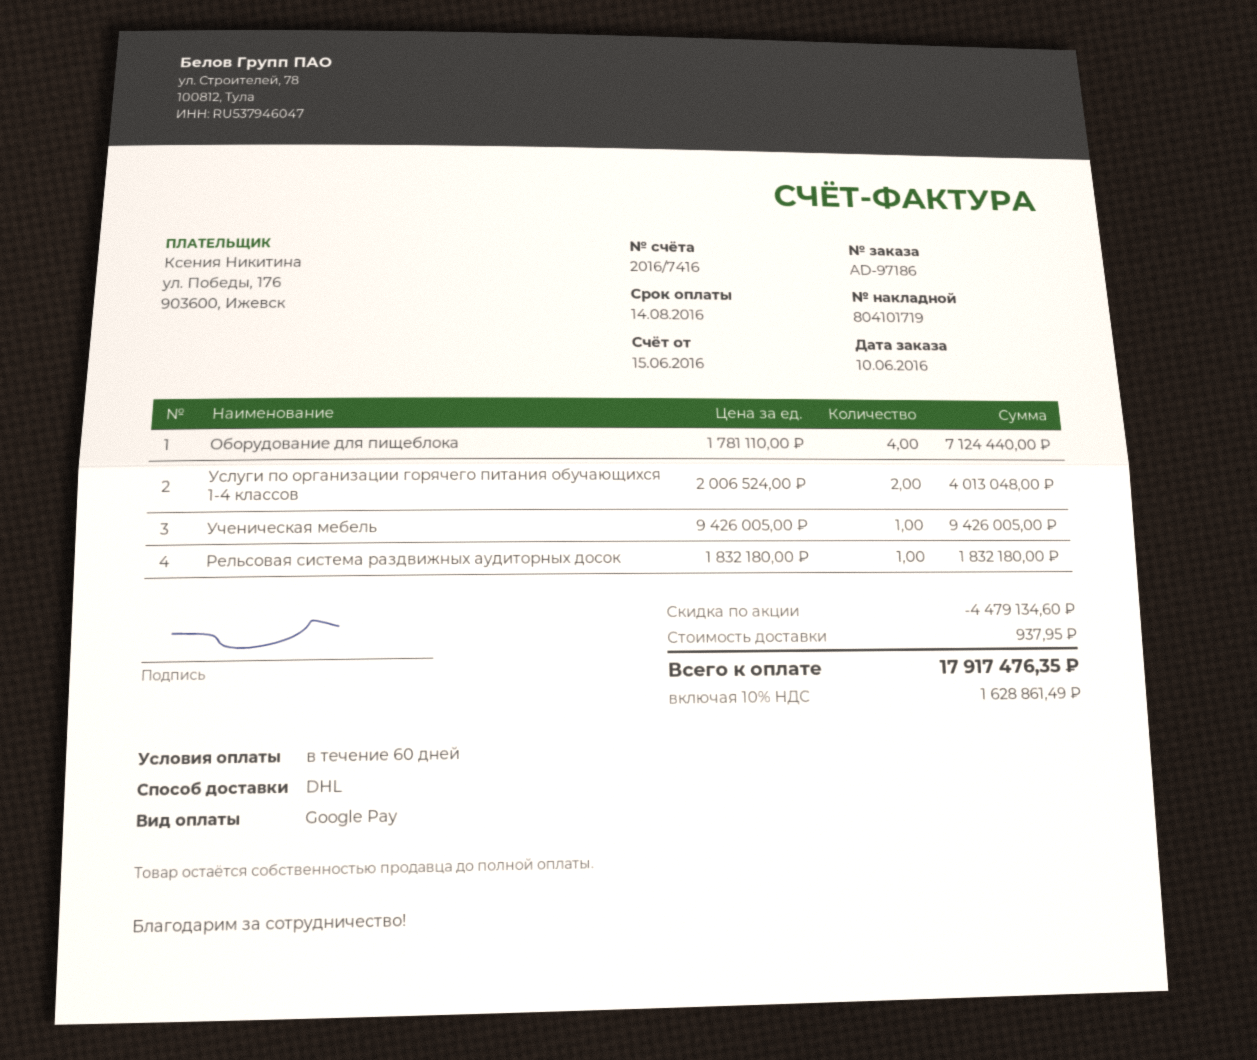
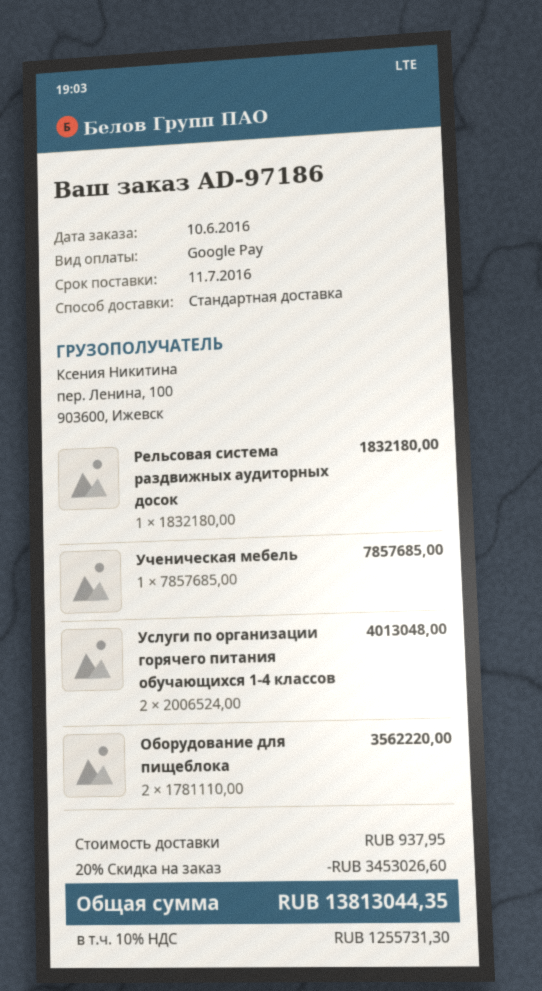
shipping method: DHL -> standard
Оборудование для пищеблока: 4 x 1781110.00 = 7124440.00 -> 2 x 1781110.00 = 3562220.00
Ученическая мебель: 1 x 9426005.00 = 9426005.00 -> 1 x 7857685.00 = 7857685.00
discount: 4479134.60 -> 3453026.60
tax: 10% = 1628861.49 -> 10% = 1255731.30
total: 17917476.35 -> 13813044.35

